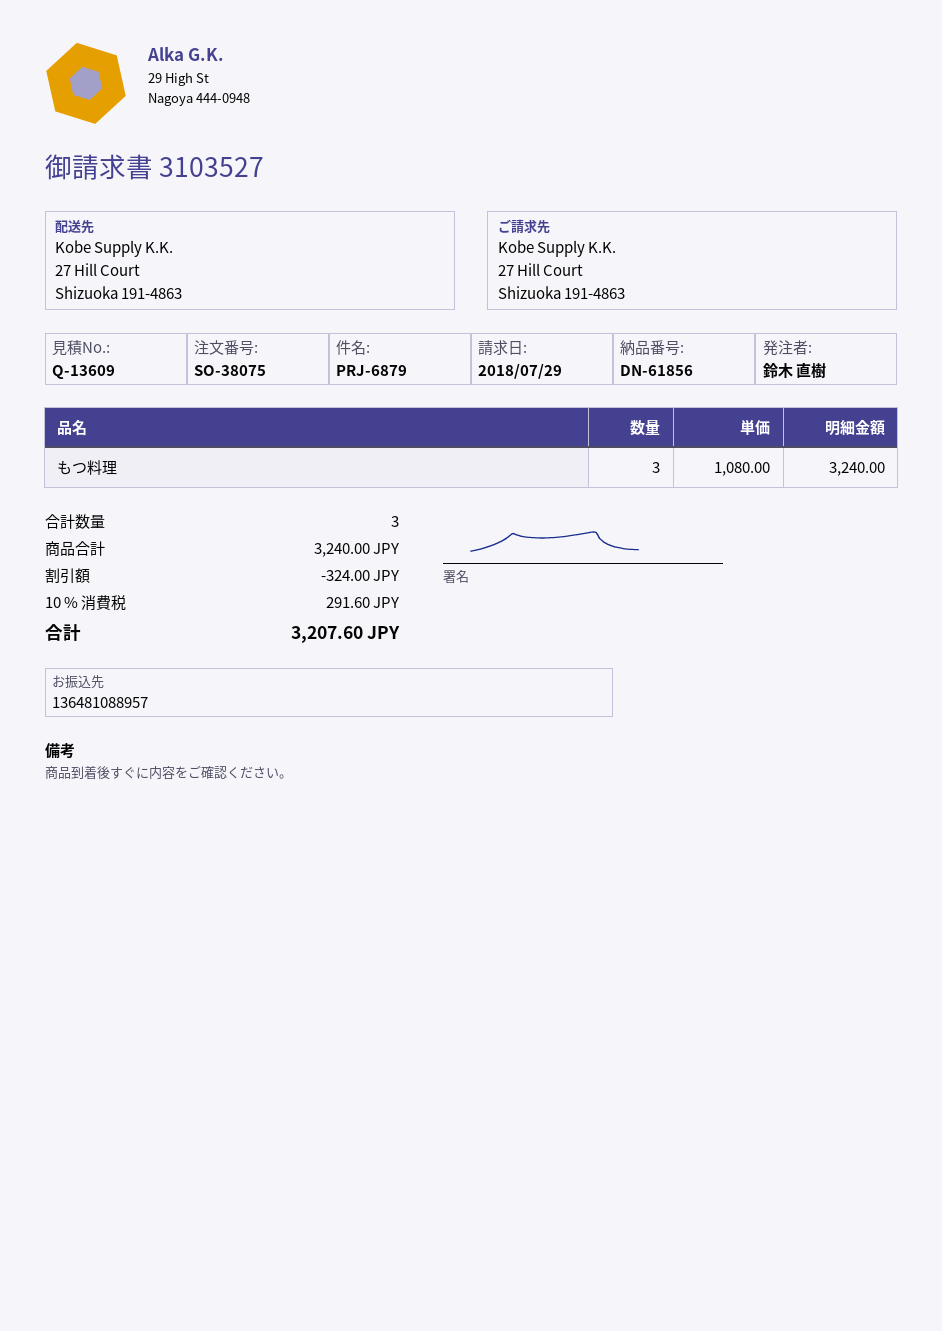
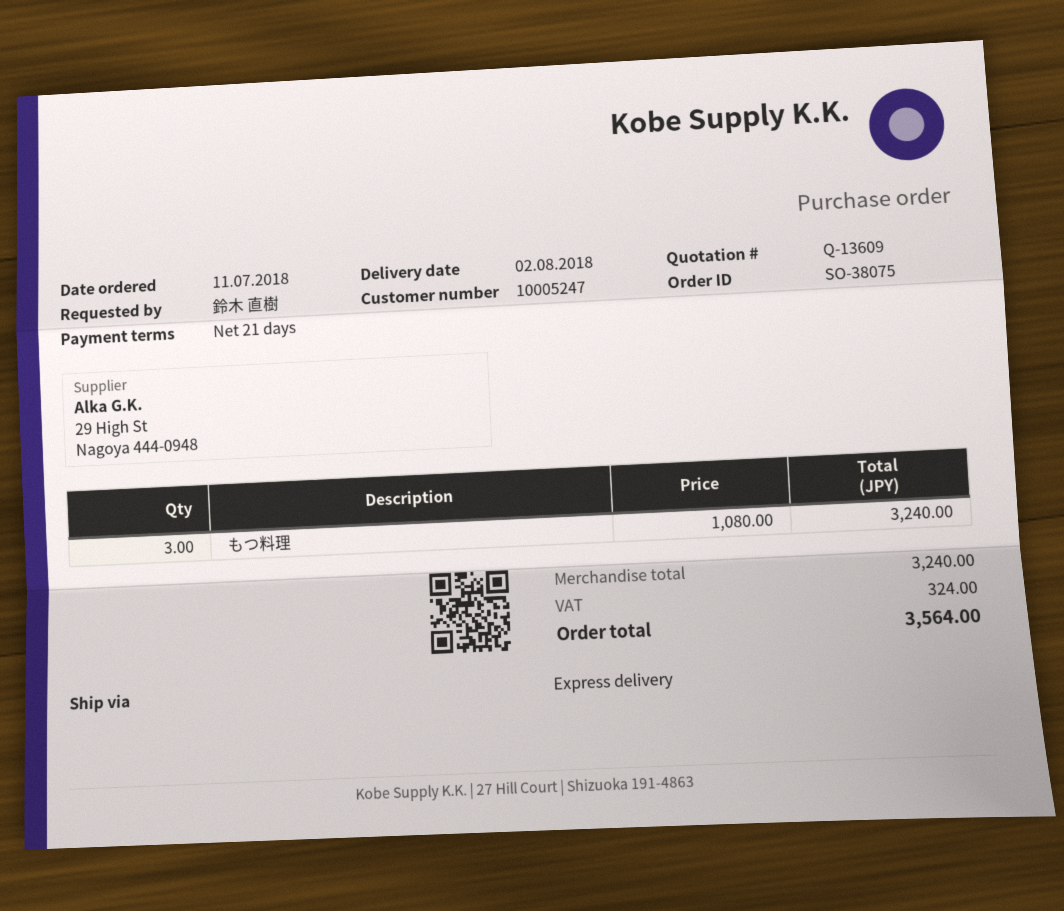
discount: 324.00 -> none
tax: 291.60 -> 324.00
total: 3207.60 -> 3564.00

